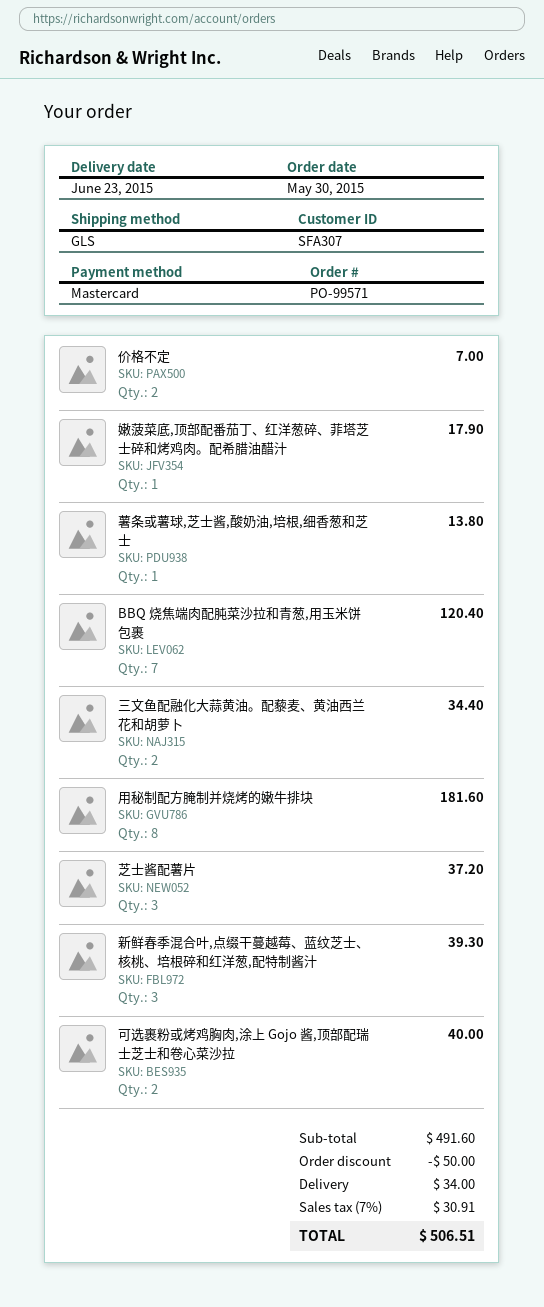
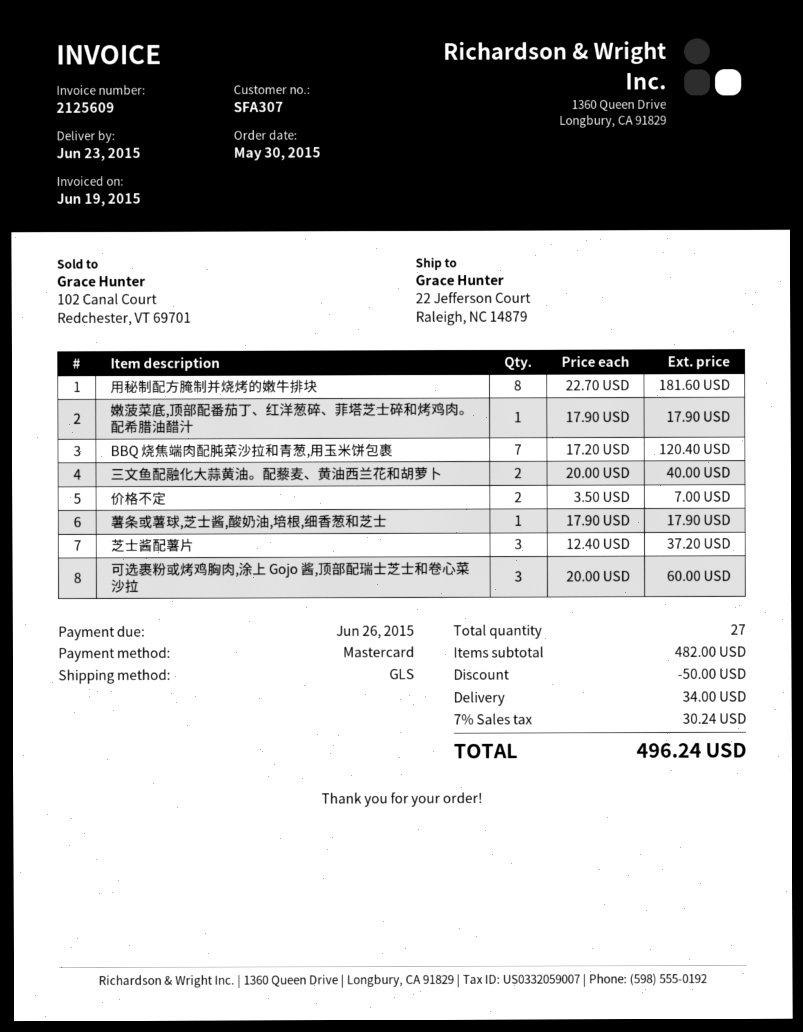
薯条或薯球,芝士酱,酸奶油,培根,细香葱和芝士: 1 for 13.80 -> 1 for 17.90
三文鱼配融化大蒜黄油。配藜麦、黄油西兰花和胡萝卜: 2 for 34.40 -> 2 for 40.00
新鲜春季混合叶,点缀干蔓越莓、蓝纹芝士、核桃、培根碎和红洋葱,配特制酱汁: 3 for 39.30 -> none
可选裹粉或烤鸡胸肉,涂上 Gojo 酱,顶部配瑞士芝士和卷心菜沙拉: 2 for 40.00 -> 3 for 60.00
subtotal: 491.60 -> 482.00
tax: 7% = 30.91 -> 7% = 30.24
total: 506.51 -> 496.24

